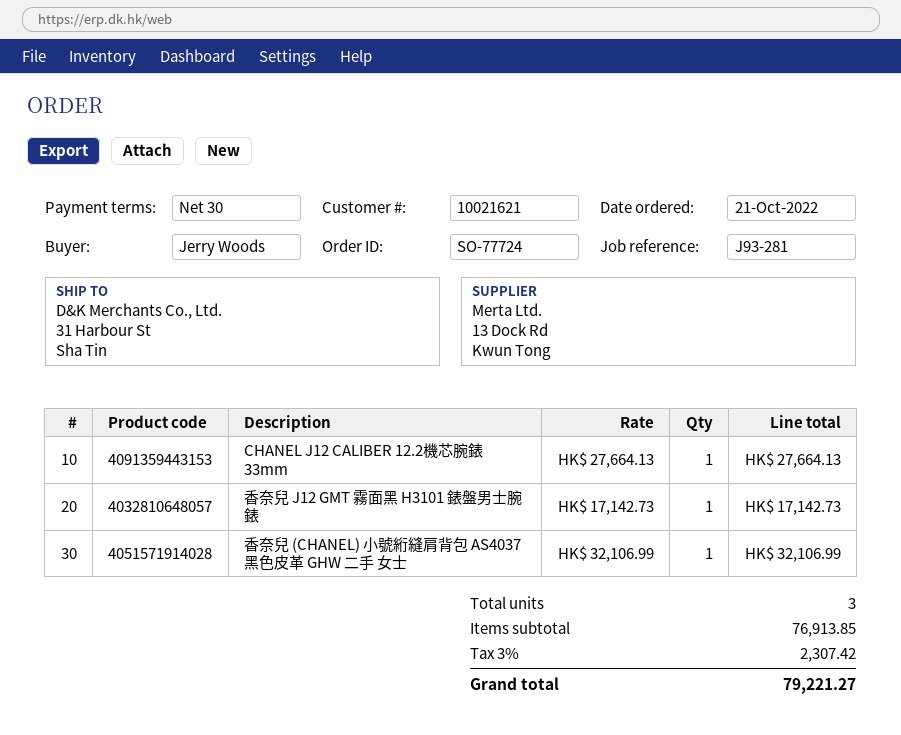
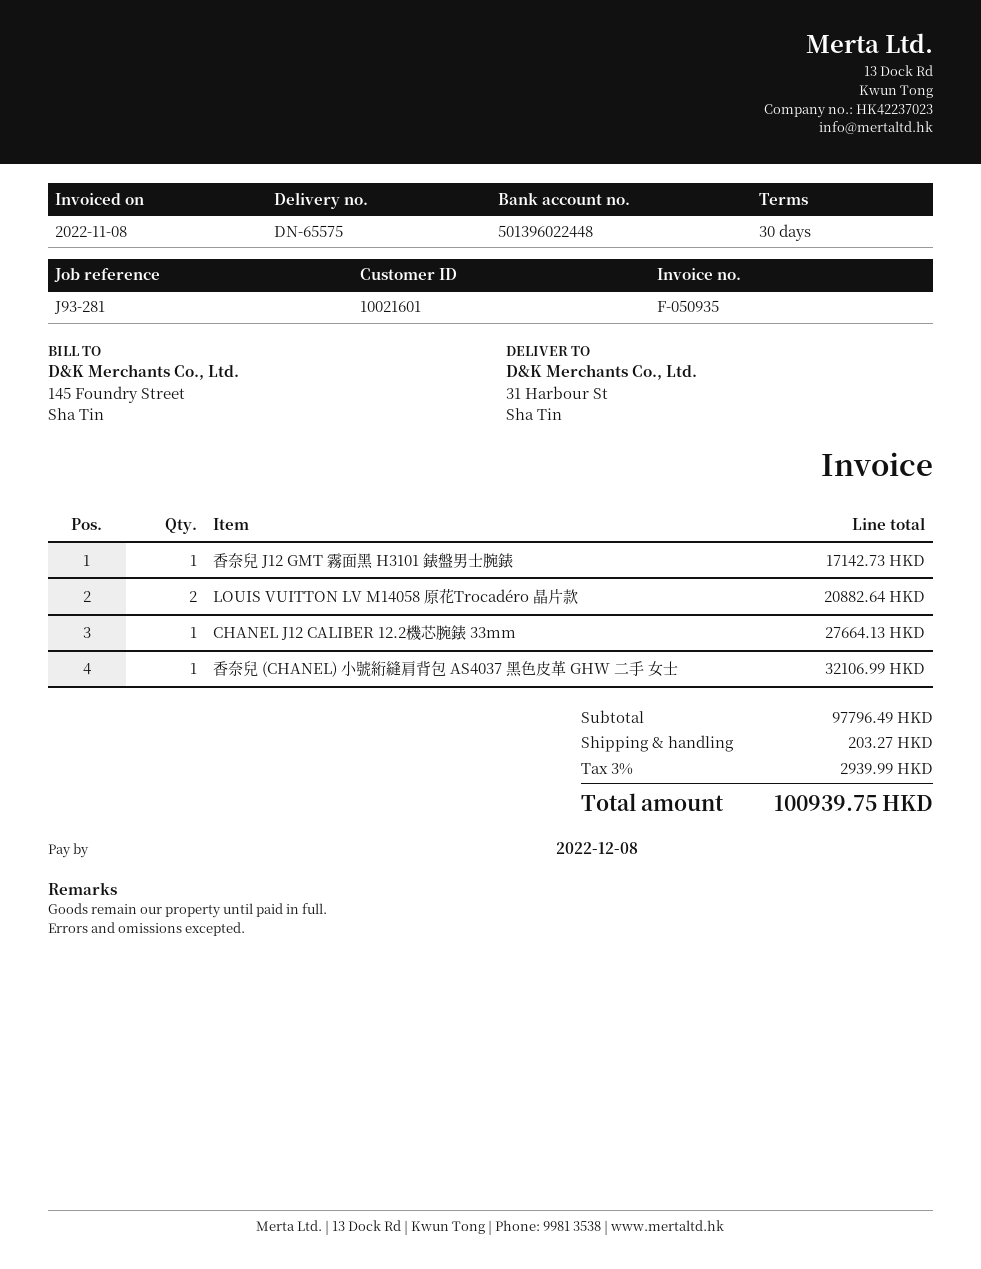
customer number: 10021621 -> 10021601
LOUIS VUITTON LV M14058 原花Trocadéro 晶片款: none -> 2 for 20882.64
subtotal: 76913.85 -> 97796.49
shipping: none -> 203.27
tax: 3% = 2307.42 -> 3% = 2939.99
total: 79221.27 -> 100939.75

